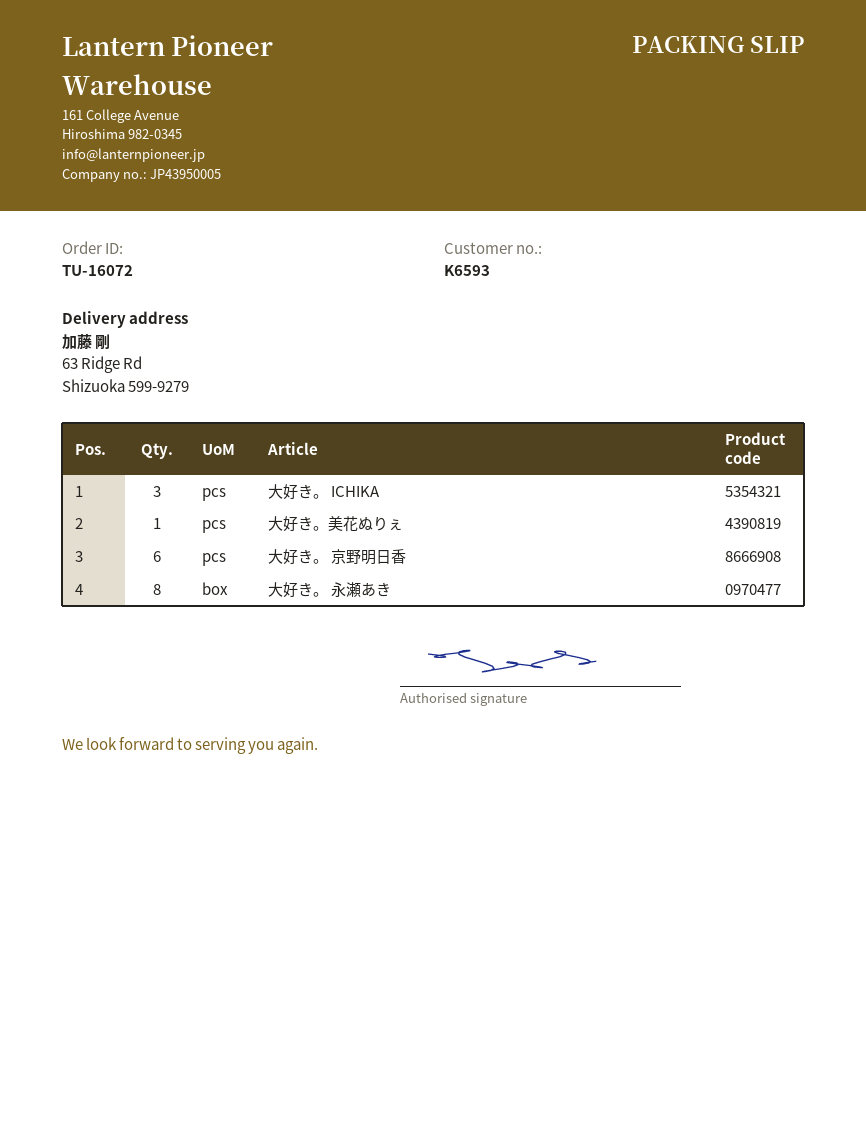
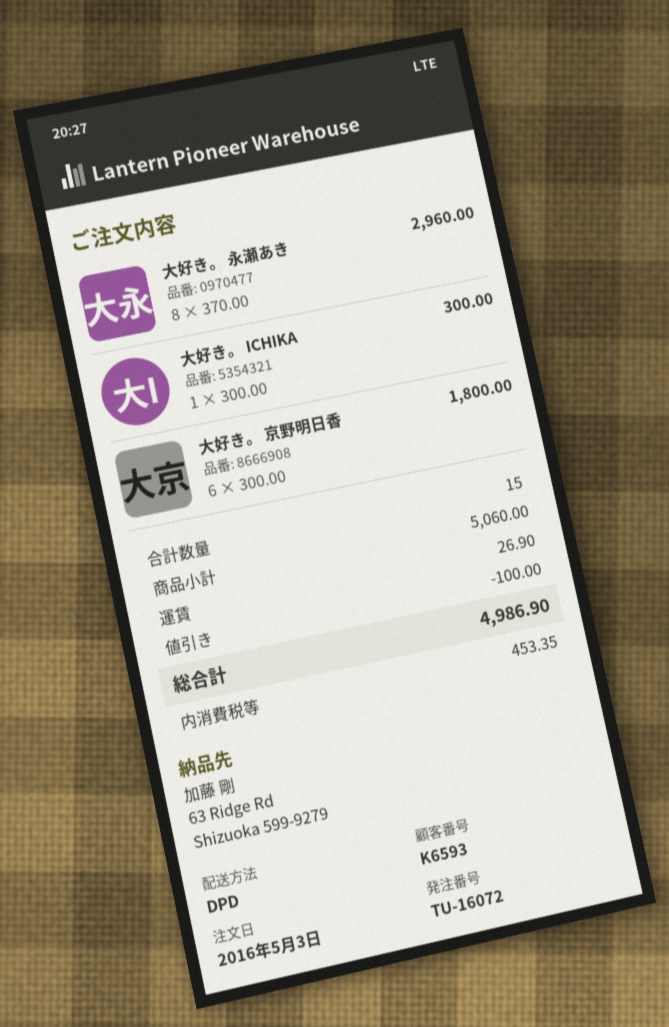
大好き。 ICHIKA: 3 -> 1
大好き。美花ぬりぇ: 1 -> none

